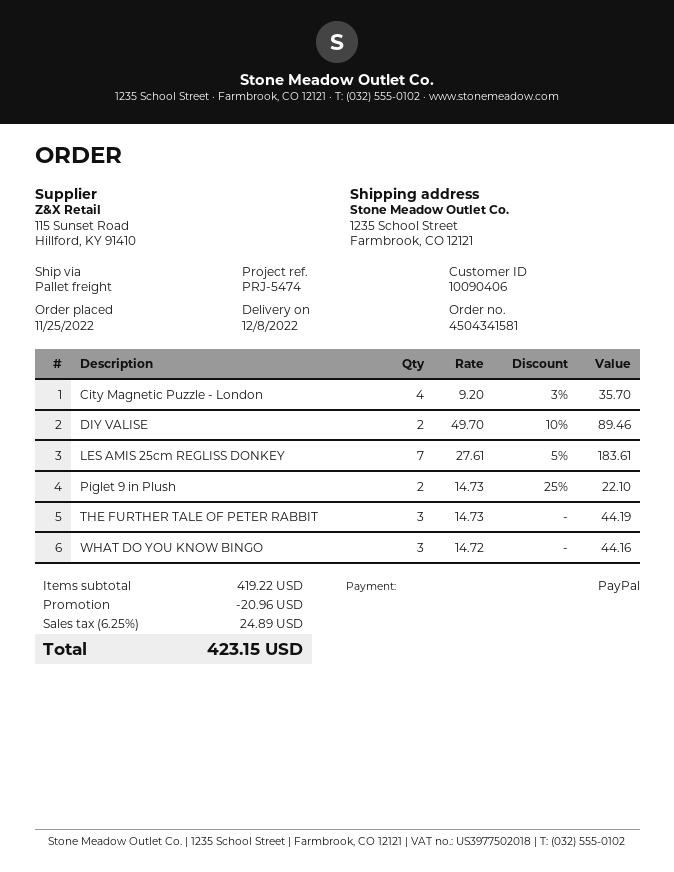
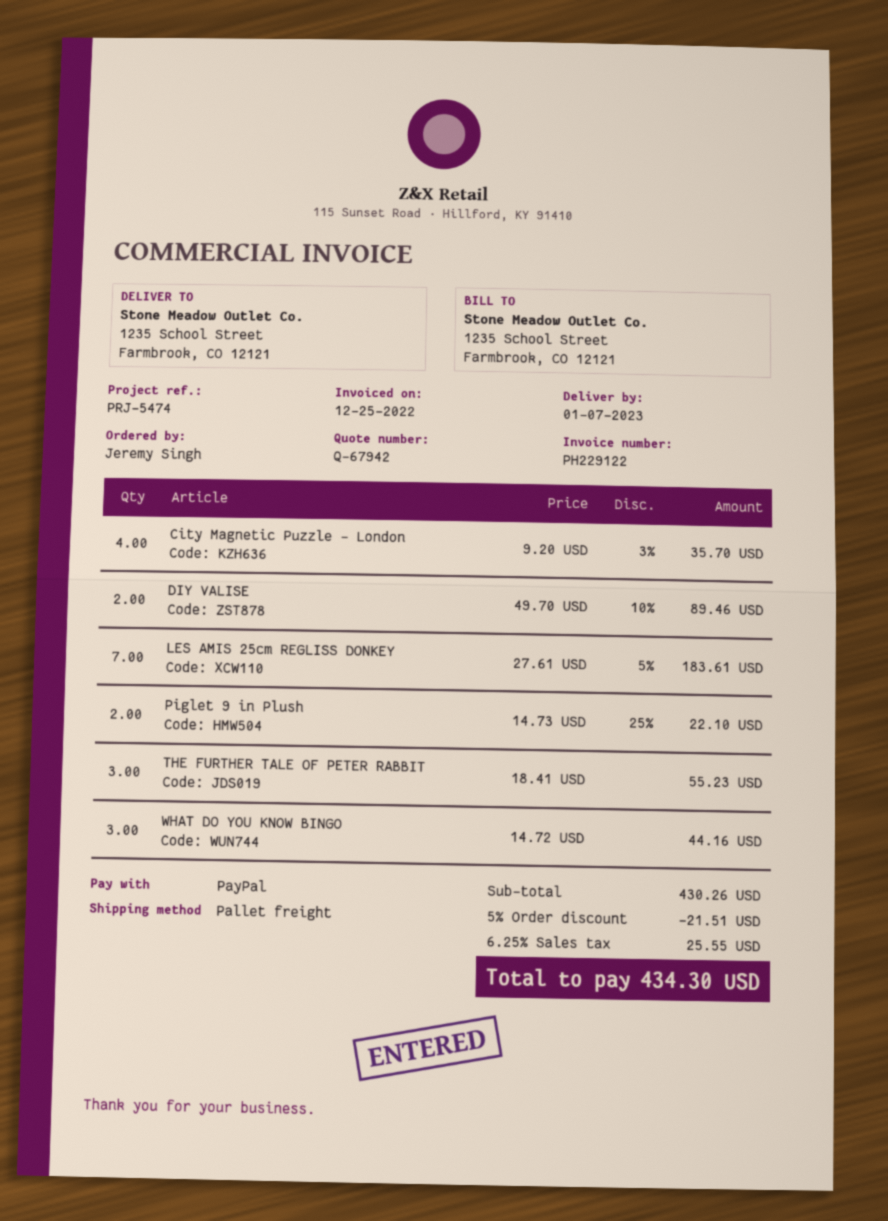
delivery date: 2022-12-08 -> 2023-01-07
THE FURTHER TALE OF PETER RABBIT: 3 x 14.73 = 44.19 -> 3 x 18.41 = 55.23
subtotal: 419.22 -> 430.26
discount: 20.96 -> 21.51
tax: 6.25% = 24.89 -> 6.25% = 25.55
total: 423.15 -> 434.30

